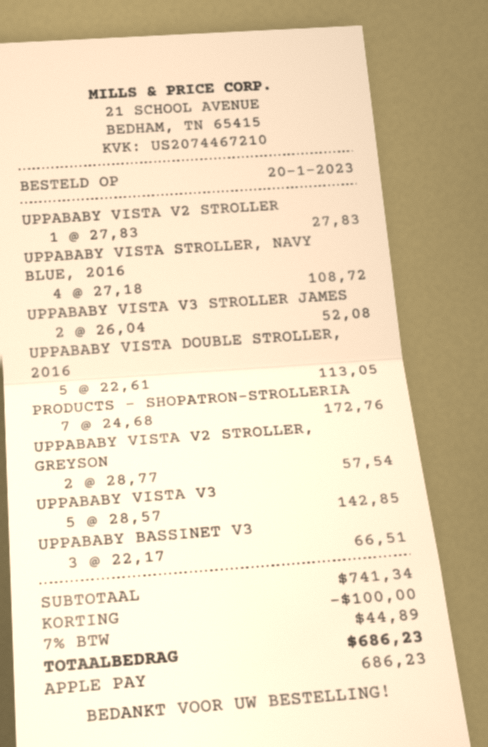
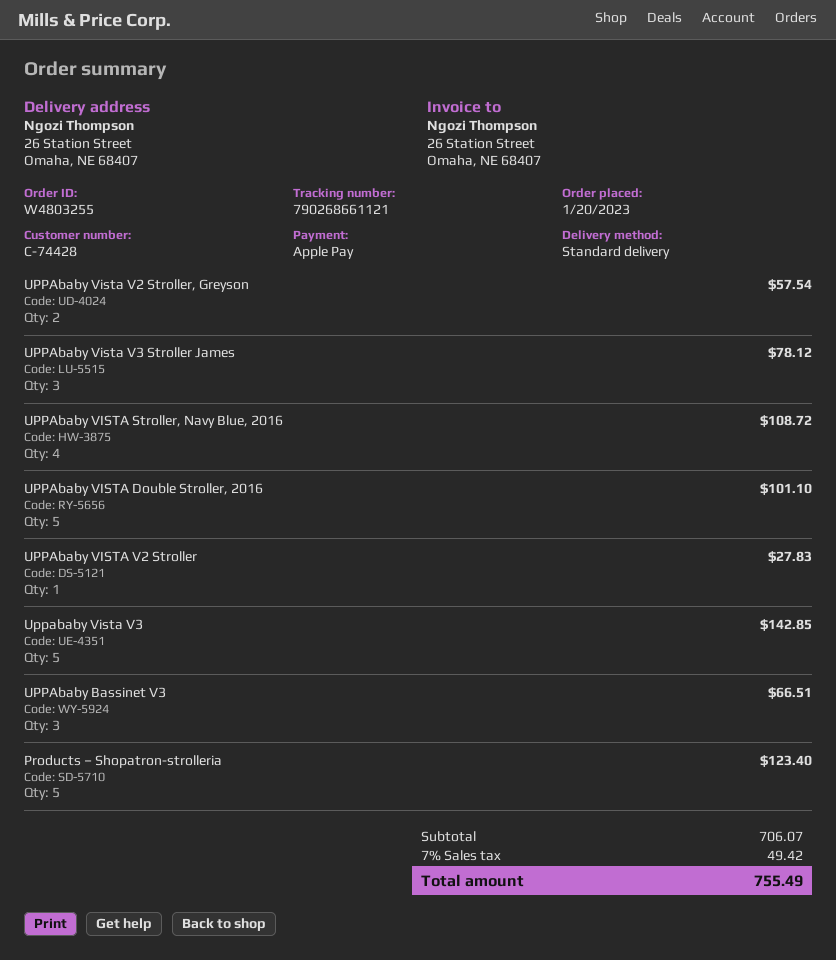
UPPABABY VISTA V3 STROLLER JAMES: 2 for 52.08 -> 3 for 78.12
UPPABABY VISTA DOUBLE STROLLER, 2016: 5 for 113.05 -> 5 for 101.10
PRODUCTS – SHOPATRON-STROLLERIA: 7 for 172.76 -> 5 for 123.40
subtotal: 741.34 -> 706.07
discount: 100.00 -> none
tax: 7% = 44.89 -> 7% = 49.42
total: 686.23 -> 755.49

